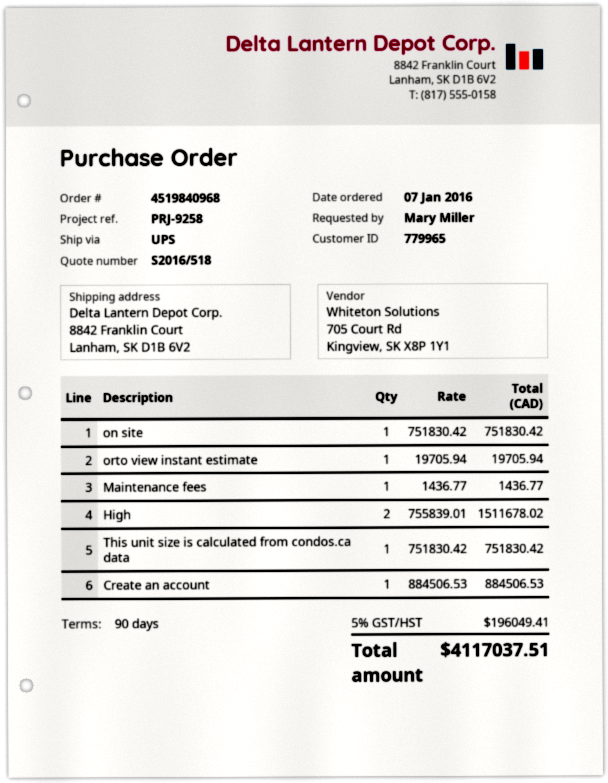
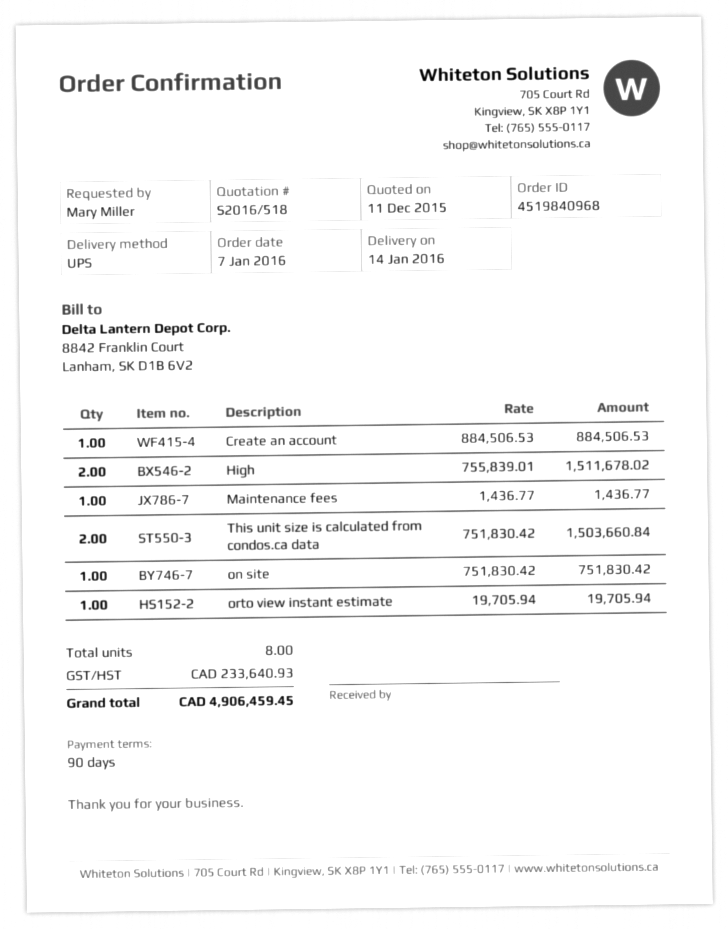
This unit size is calculated from condos.ca data: 1 x 751830.42 = 751830.42 -> 2 x 751830.42 = 1503660.84
tax: 196049.41 -> 233640.93
total: 4117037.51 -> 4906459.45

